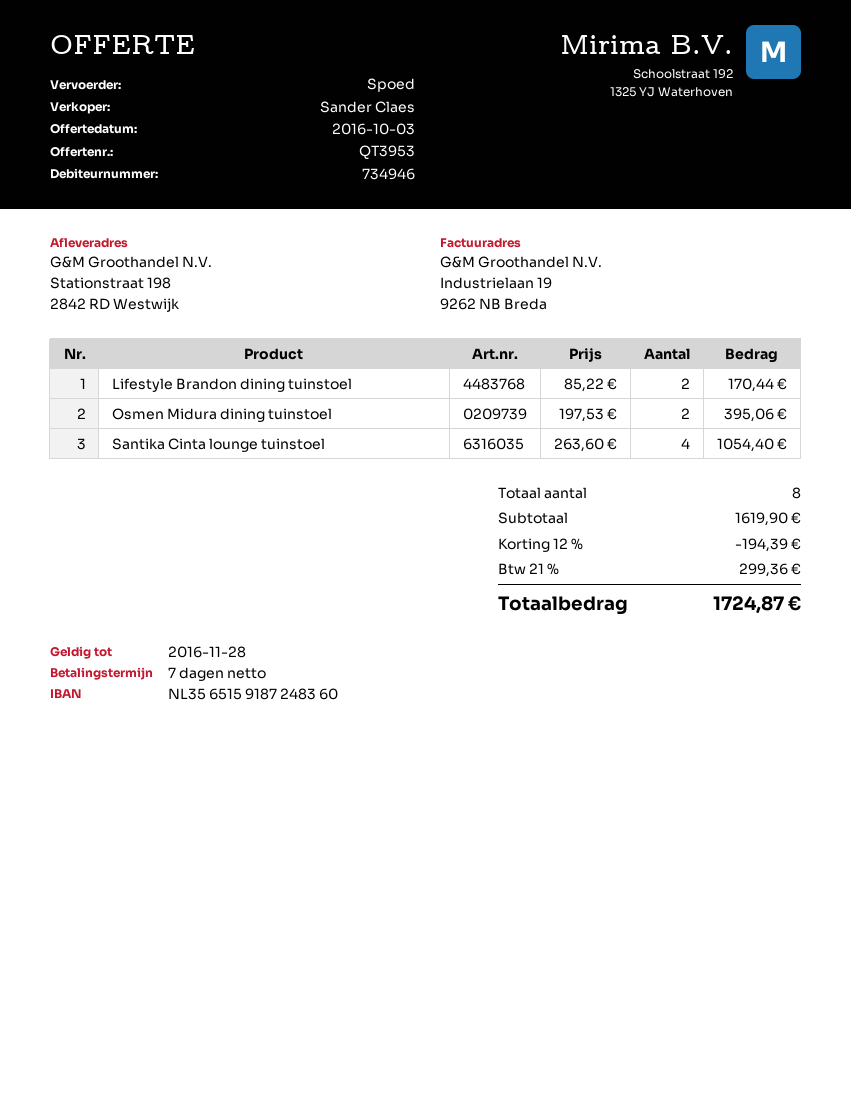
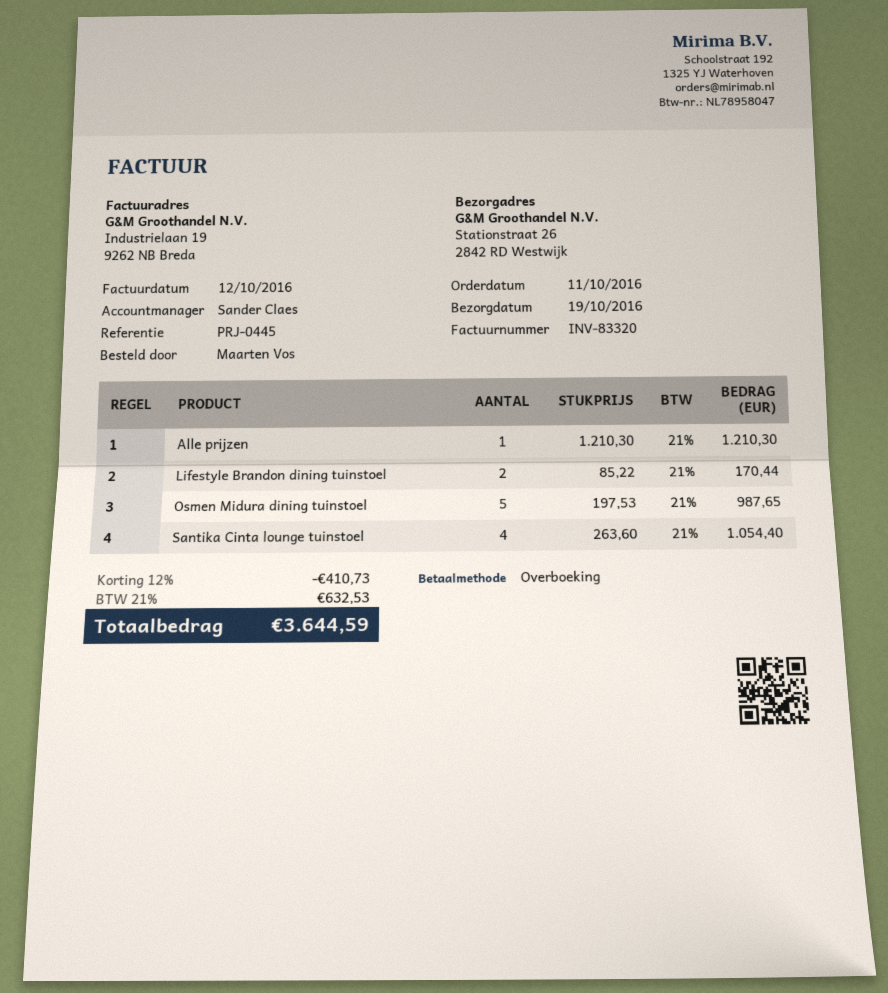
ship to: Stationstraat 198, 2842 RD Westwijk -> Stationstraat 26, 2842 RD Westwijk
Osmen Midura dining tuinstoel: 2 x 197.53 = 395.06 -> 5 x 197.53 = 987.65
Alle prijzen: none -> 1 x 1210.30 = 1210.30
discount: 12% = 194.39 -> 12% = 410.73
tax: 21% = 299.36 -> 21% = 632.53
total: 1724.87 -> 3644.59

